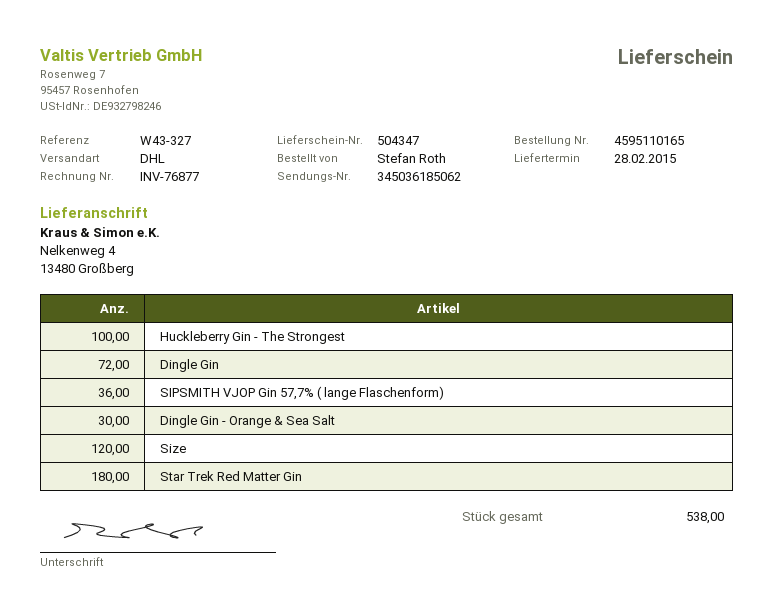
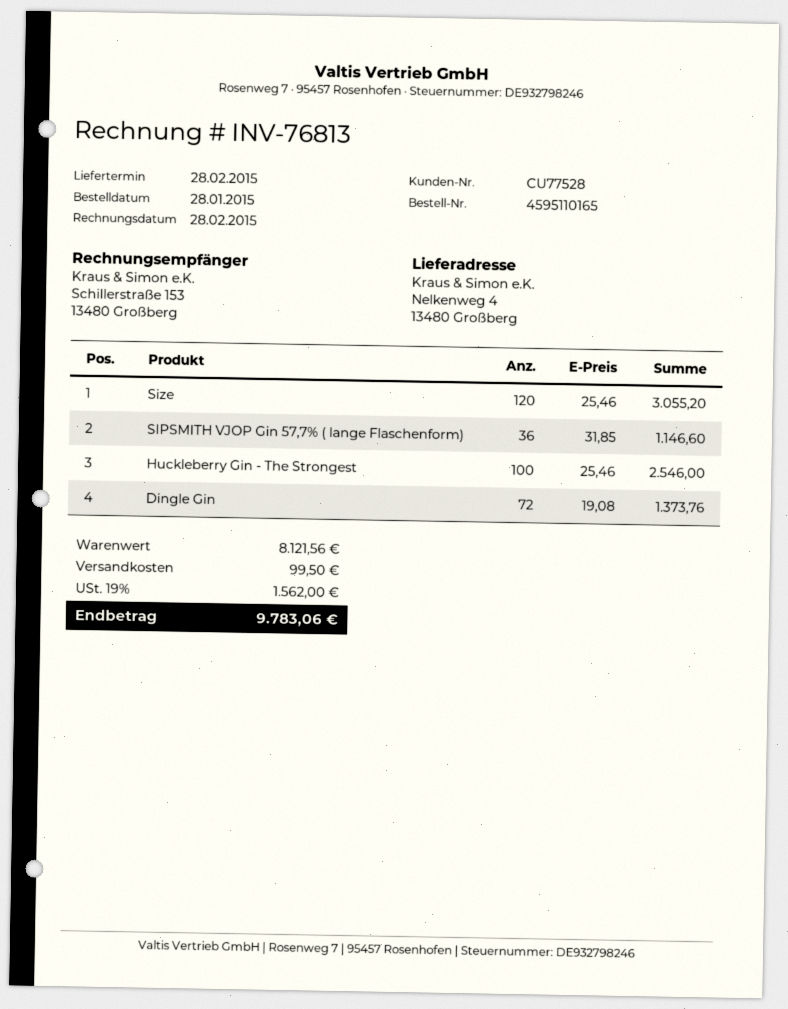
invoice number: INV-76877 -> INV-76813
Dingle Gin - Orange & Sea Salt: 30 -> none
Star Trek Red Matter Gin: 180 -> none

